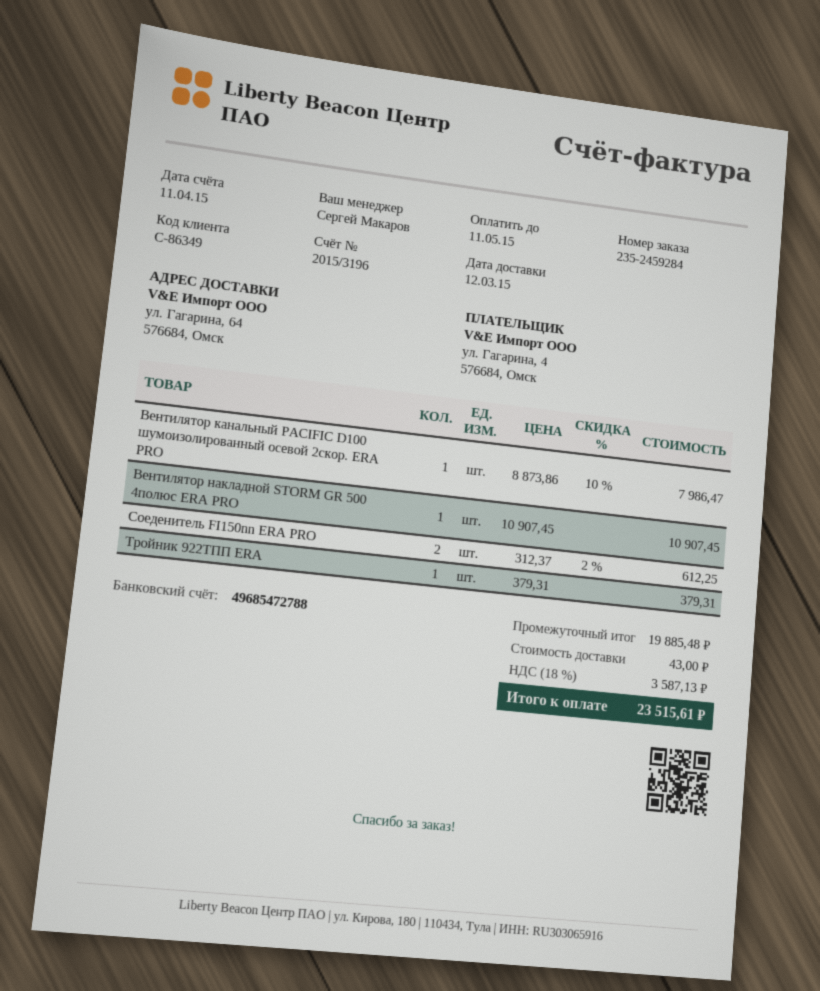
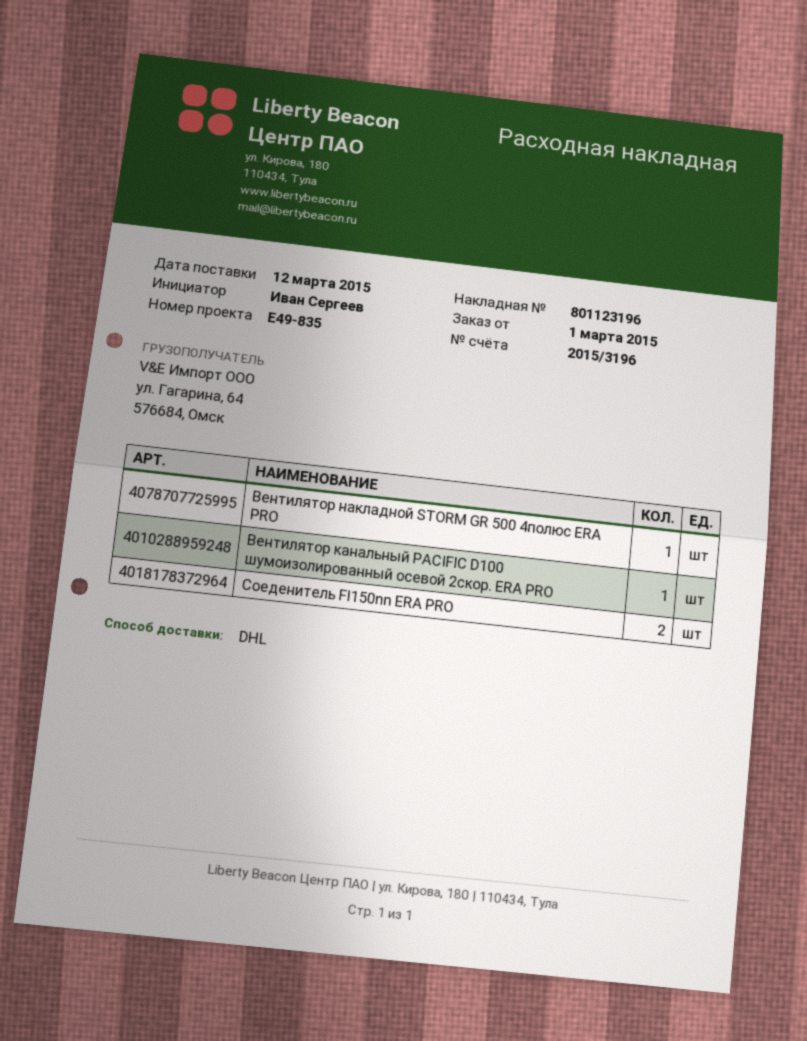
Тройник 922ТПП ERA: 1 -> none

